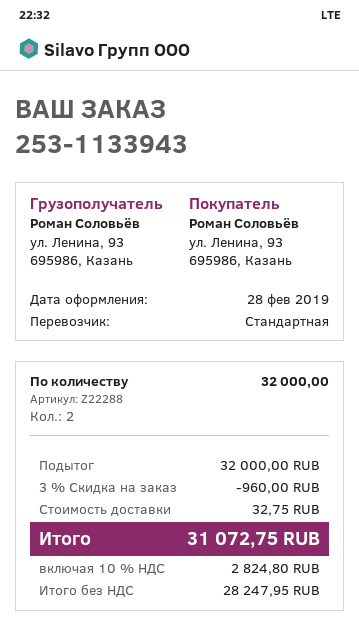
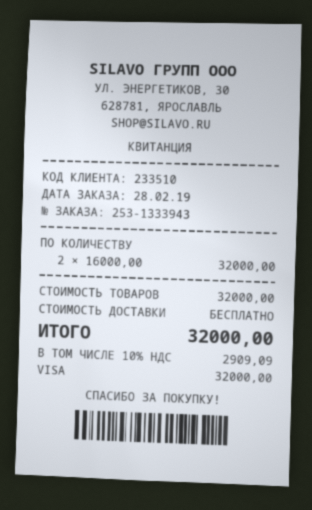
order number: 253-1133943 -> 253-1333943
discount: 3% = 960.00 -> none
shipping: 32.75 -> 0.00
tax: 10% = 2824.80 -> 10% = 2909.09
total: 31072.75 -> 32000.00

